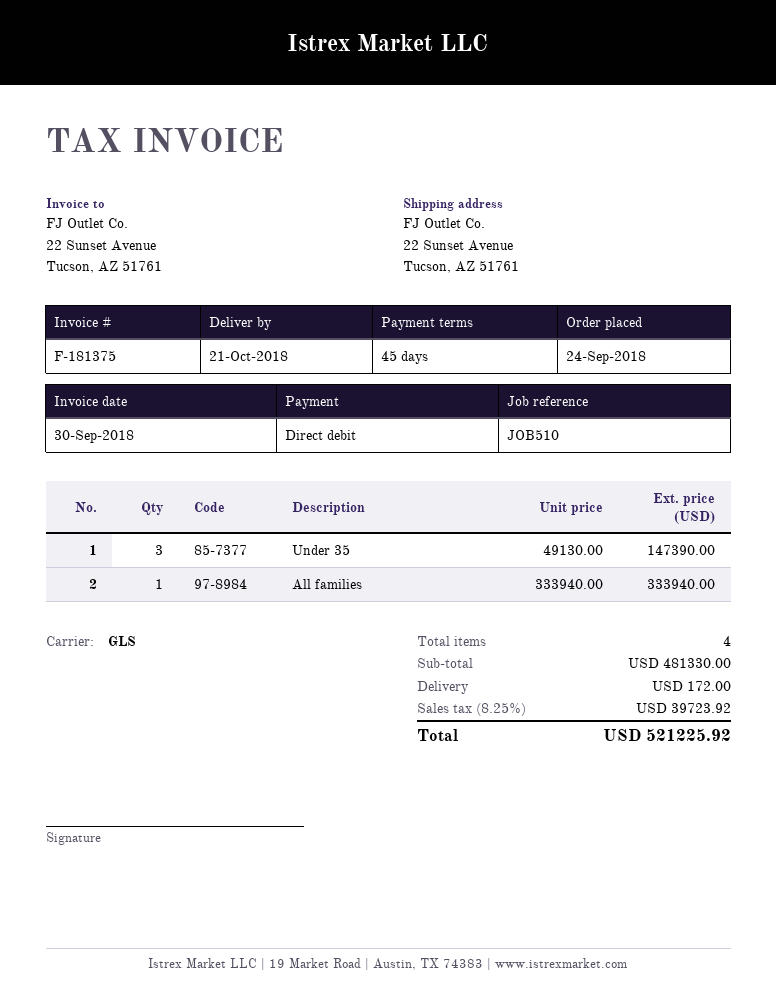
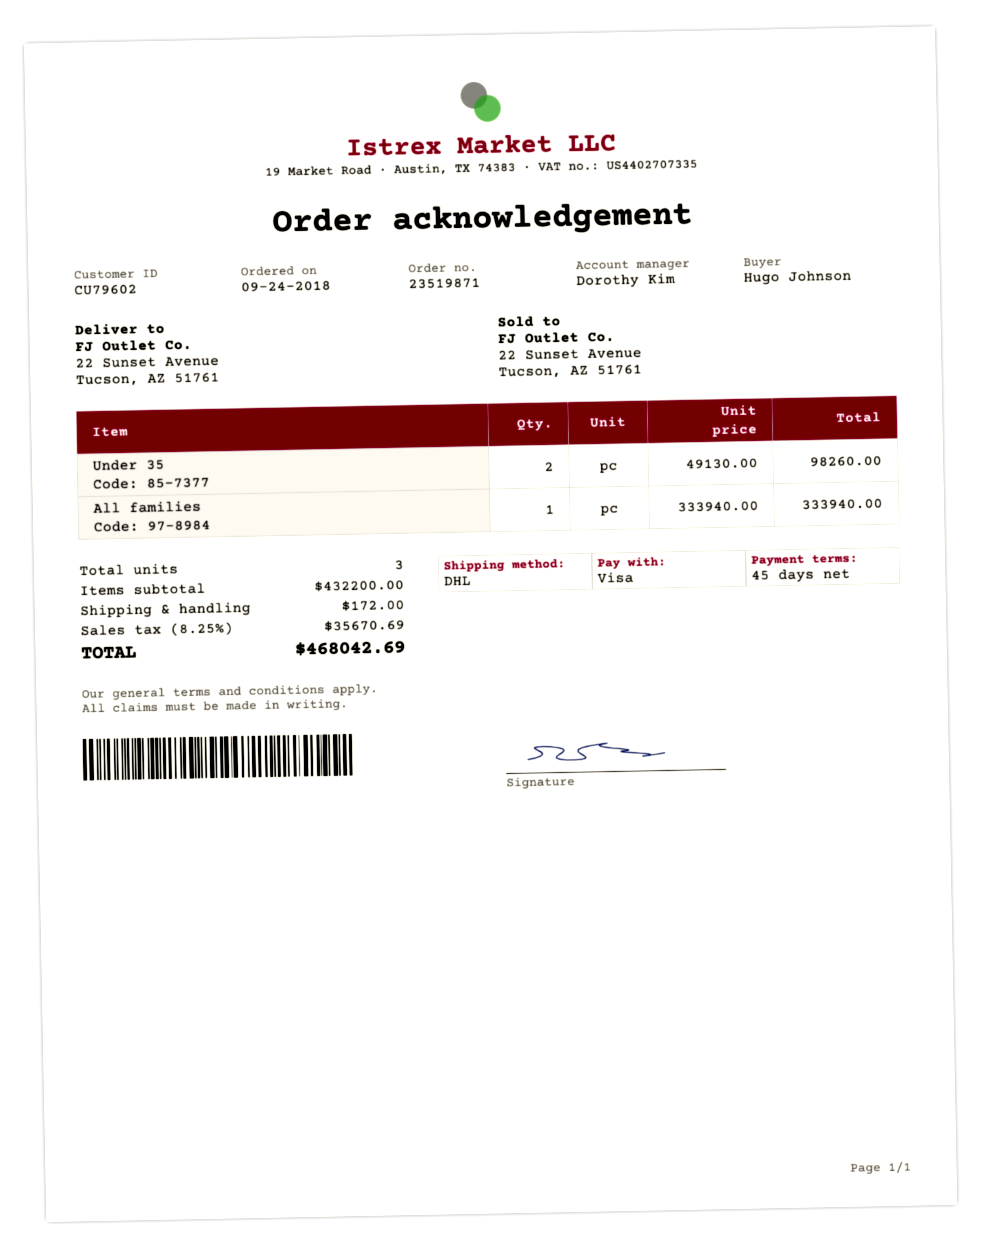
payment method: direct debit -> Visa
shipping method: GLS -> DHL
Under 35: 3 x 49130.00 = 147390.00 -> 2 x 49130.00 = 98260.00
total quantity: 4 -> 3
subtotal: 481330.00 -> 432200.00
tax: 8.25% = 39723.92 -> 8.25% = 35670.69
total: 521225.92 -> 468042.69

